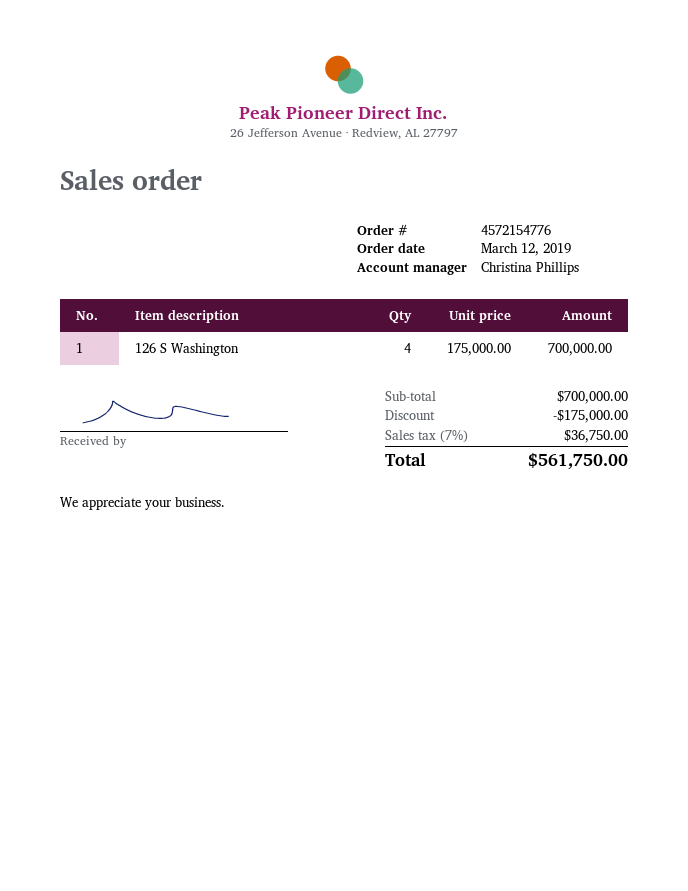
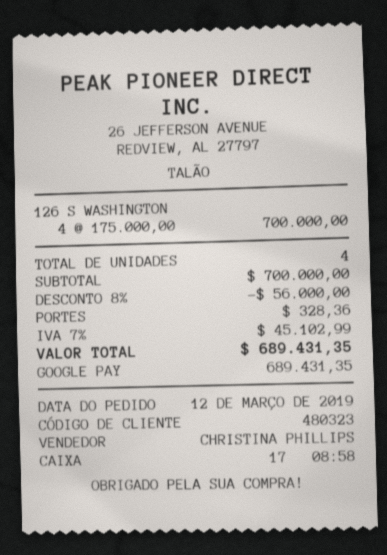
discount: 175000.00 -> 56000.00
shipping: none -> 328.36
tax: 7% = 36750.00 -> 7% = 45102.99
total: 561750.00 -> 689431.35

